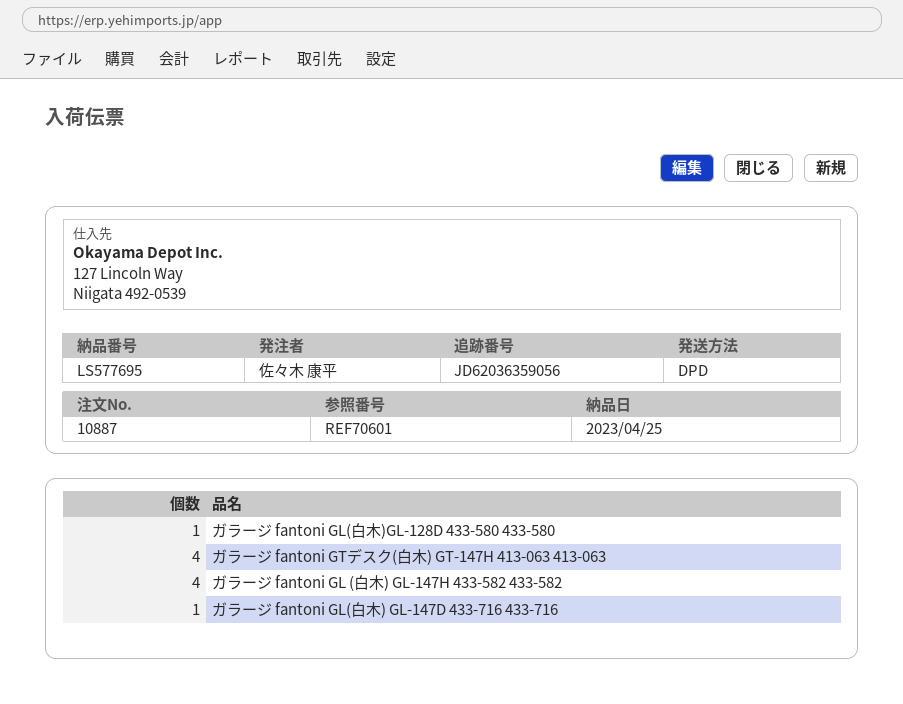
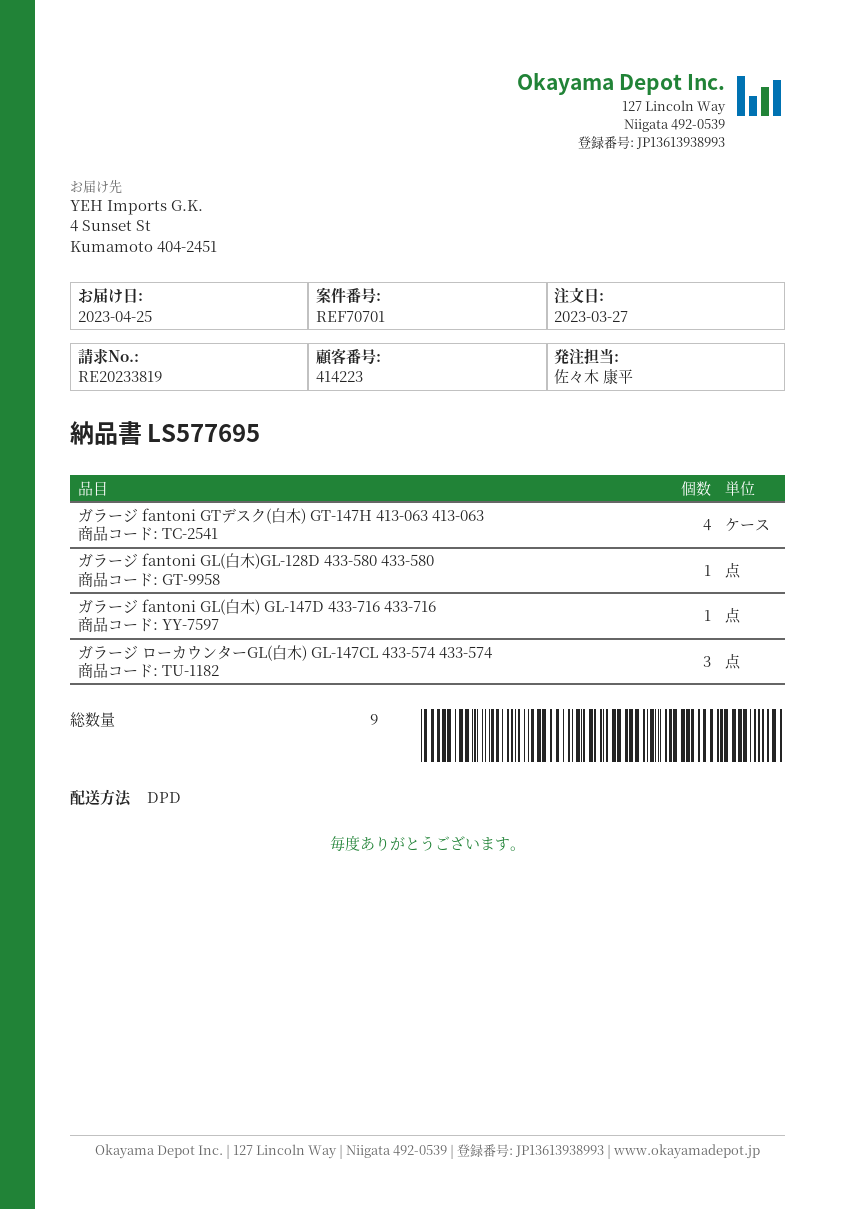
reference: REF70601 -> REF70701
ガラージ fantoni GL (白木) GL-147H 433-582 433-582: 4 -> none
ガラージ ローカウンターGL(白木) GL-147CL 433-574 433-574: none -> 3

